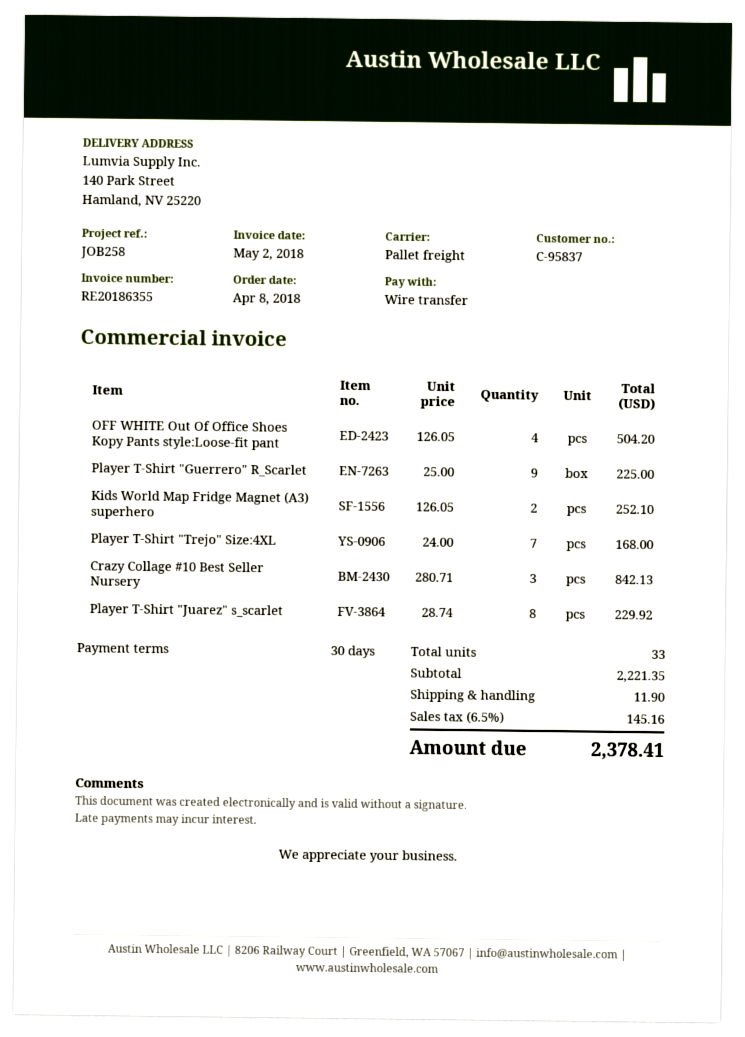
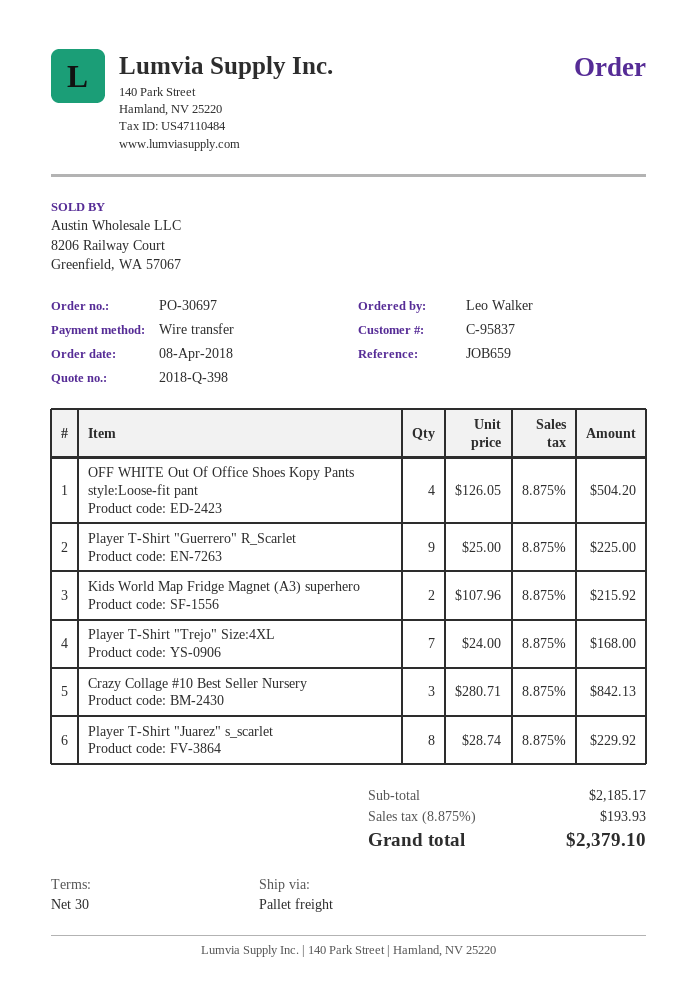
reference: JOB258 -> JOB659
Kids World Map Fridge Magnet (A3) superhero: 2 x 126.05 = 252.10 -> 2 x 107.96 = 215.92
subtotal: 2221.35 -> 2185.17
shipping: 11.90 -> none
tax: 6.5% = 145.16 -> 8.875% = 193.93
total: 2378.41 -> 2379.10

